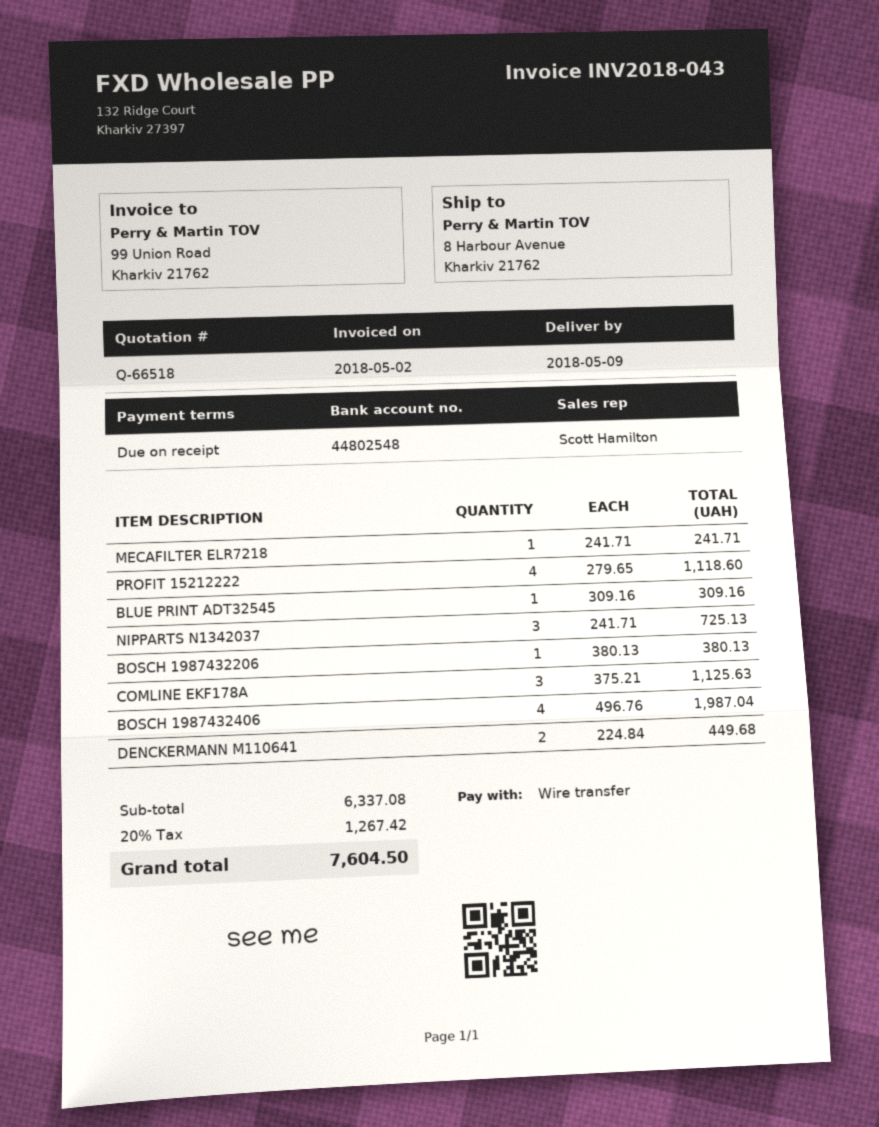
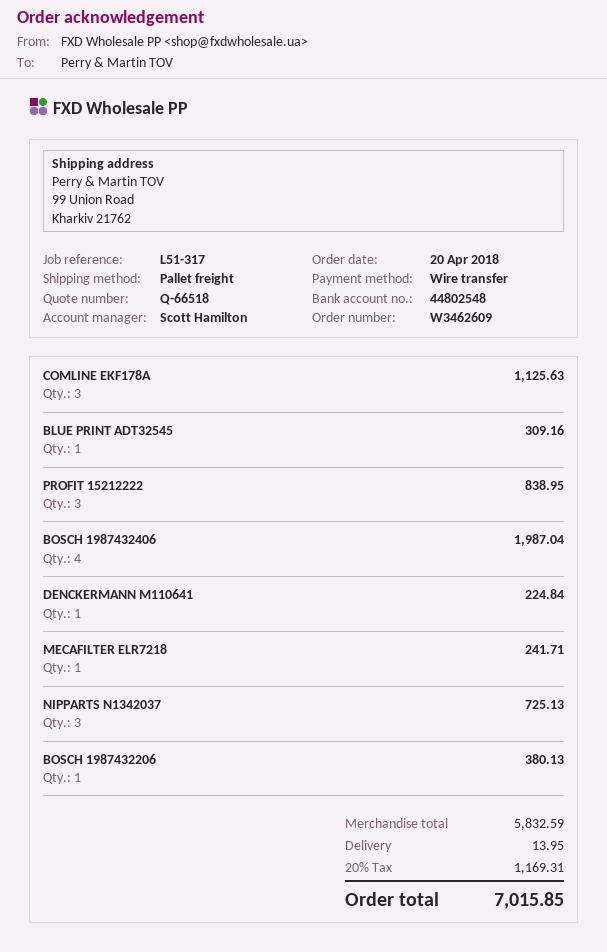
ship to: 8 Harbour Avenue, Kharkiv 21762 -> 99 Union Road, Kharkiv 21762
PROFIT 15212222: 4 for 1118.60 -> 3 for 838.95
DENCKERMANN M110641: 2 for 449.68 -> 1 for 224.84
subtotal: 6337.08 -> 5832.59
shipping: none -> 13.95
tax: 20% = 1267.42 -> 20% = 1169.31
total: 7604.50 -> 7015.85

